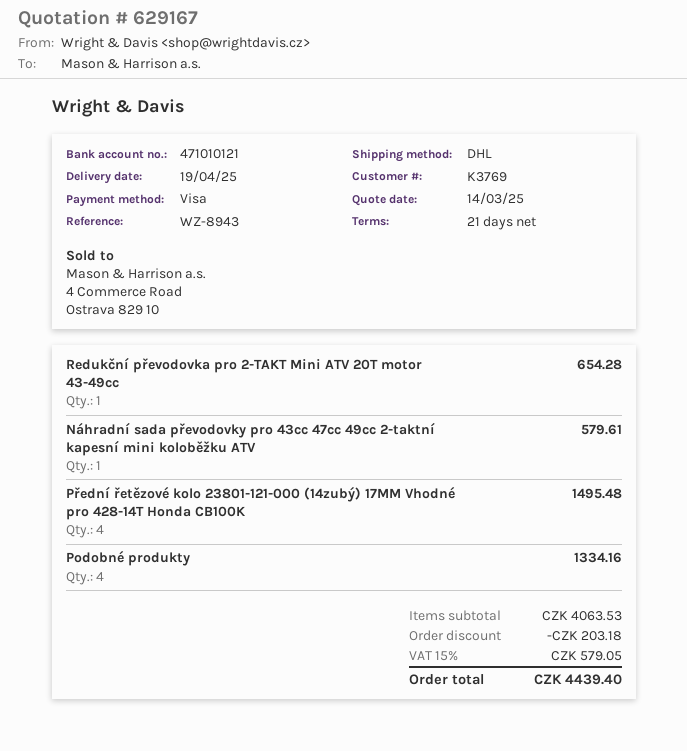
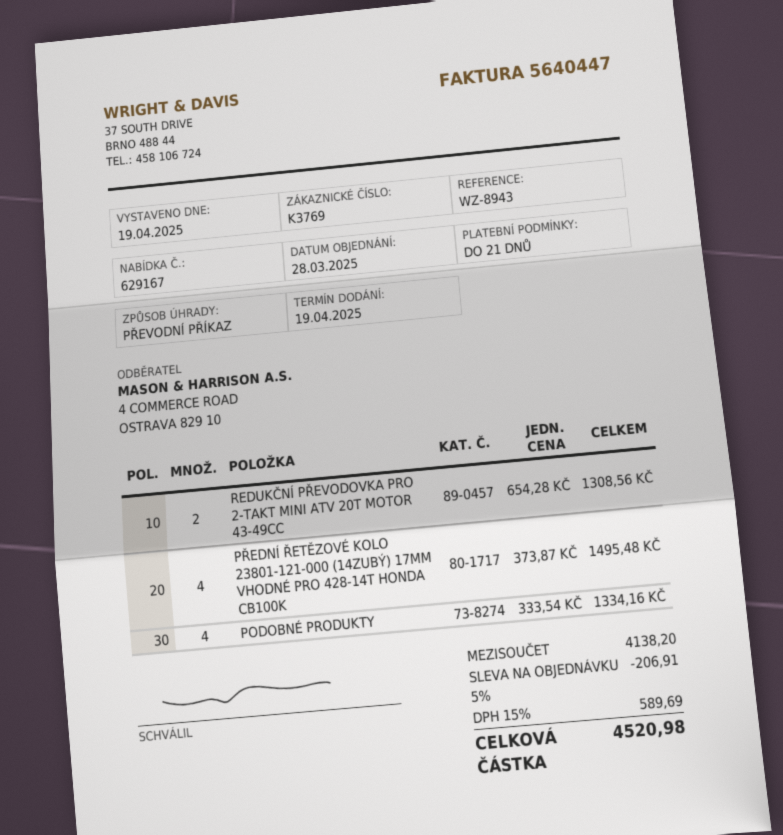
payment method: Visa -> bank transfer
Redukční převodovka pro 2-TAKT Mini ATV 20T motor 43-49cc: 1 for 654.28 -> 2 for 1308.56
Náhradní sada převodovky pro 43cc 47cc 49cc 2-taktní kapesní mini koloběžku ATV: 1 for 579.61 -> none
subtotal: 4063.53 -> 4138.20
discount: 203.18 -> 206.91
tax: 15% = 579.05 -> 15% = 589.69
total: 4439.40 -> 4520.98

